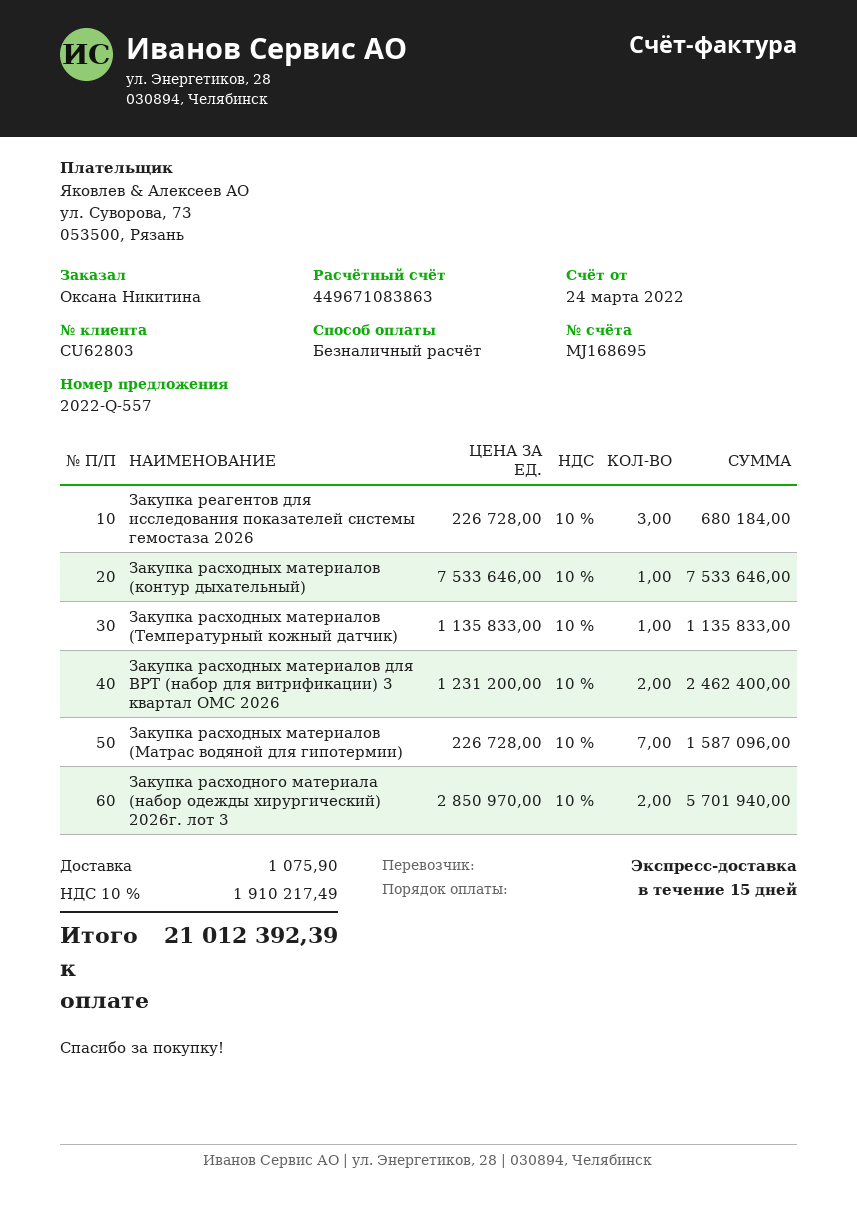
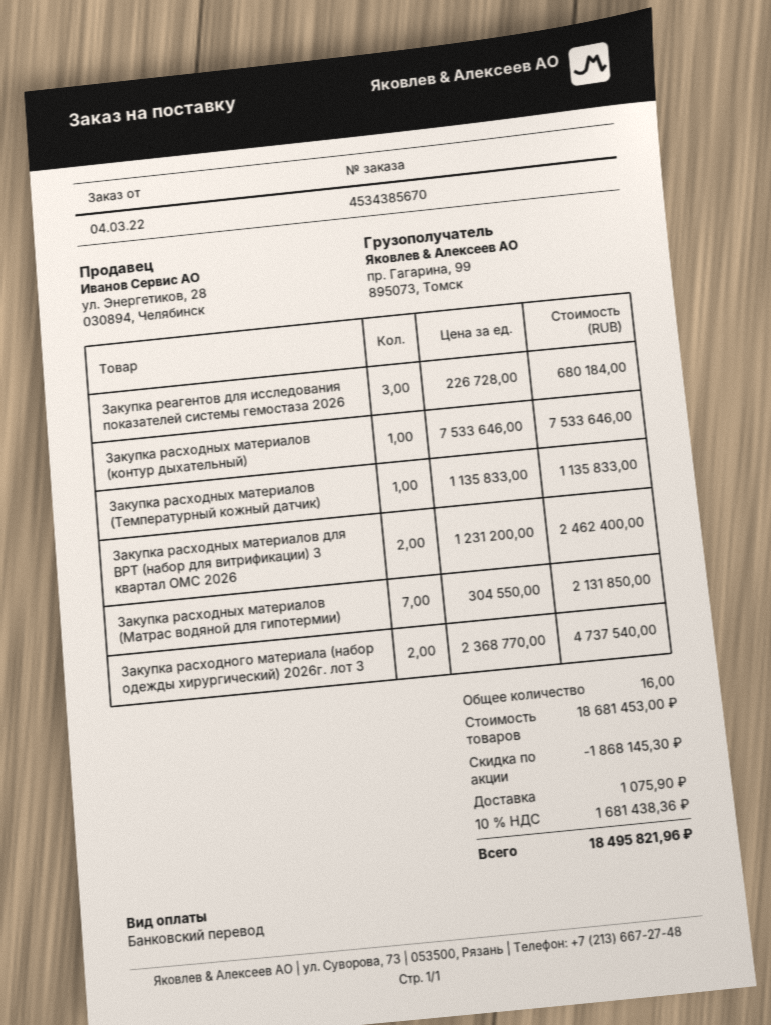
Закупка расходных материалов (Матрас водяной для гипотермии): 7 x 226728.00 = 1587096.00 -> 7 x 304550.00 = 2131850.00
Закупка расходного материала (набор одежды хирургический) 2026г. лот 3: 2 x 2850970.00 = 5701940.00 -> 2 x 2368770.00 = 4737540.00
discount: none -> 1868145.30
tax: 10% = 1910217.49 -> 10% = 1681438.36
total: 21012392.39 -> 18495821.96

